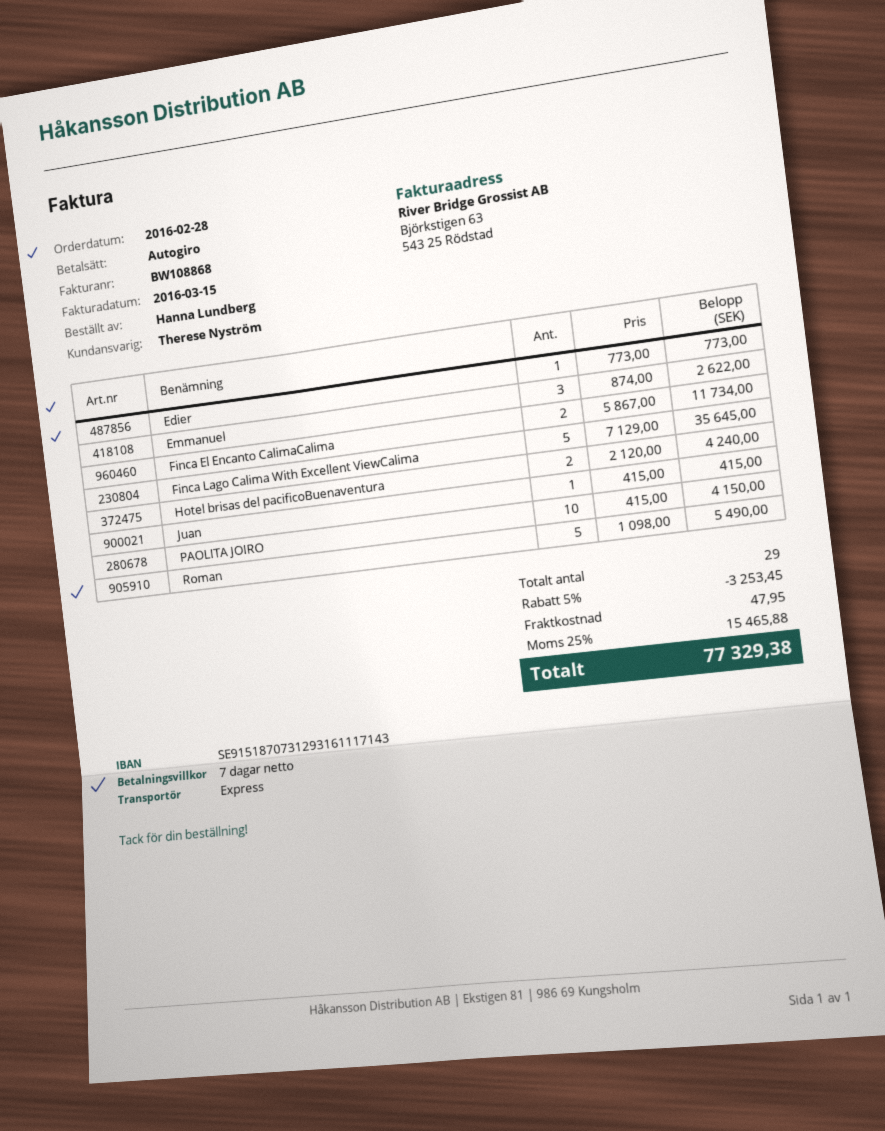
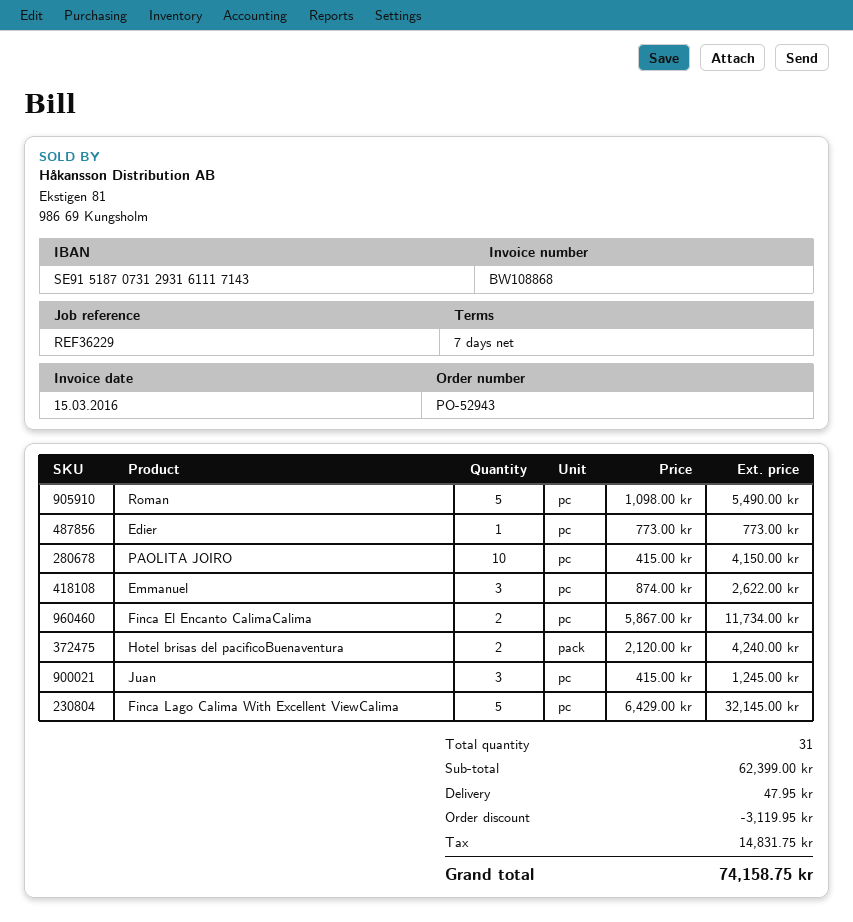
Finca Lago Calima With Excellent ViewCalima: 5 x 7129.00 = 35645.00 -> 5 x 6429.00 = 32145.00
Juan: 1 x 415.00 = 415.00 -> 3 x 415.00 = 1245.00
total quantity: 29 -> 31
discount: 3253.45 -> 3119.95
tax: 15465.88 -> 14831.75
total: 77329.38 -> 74158.75

